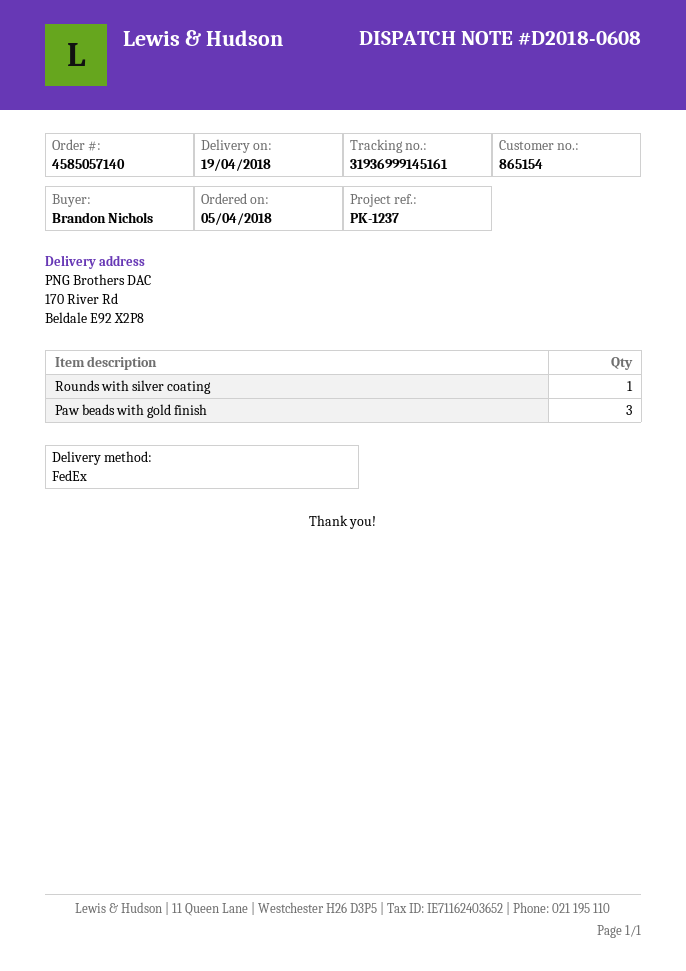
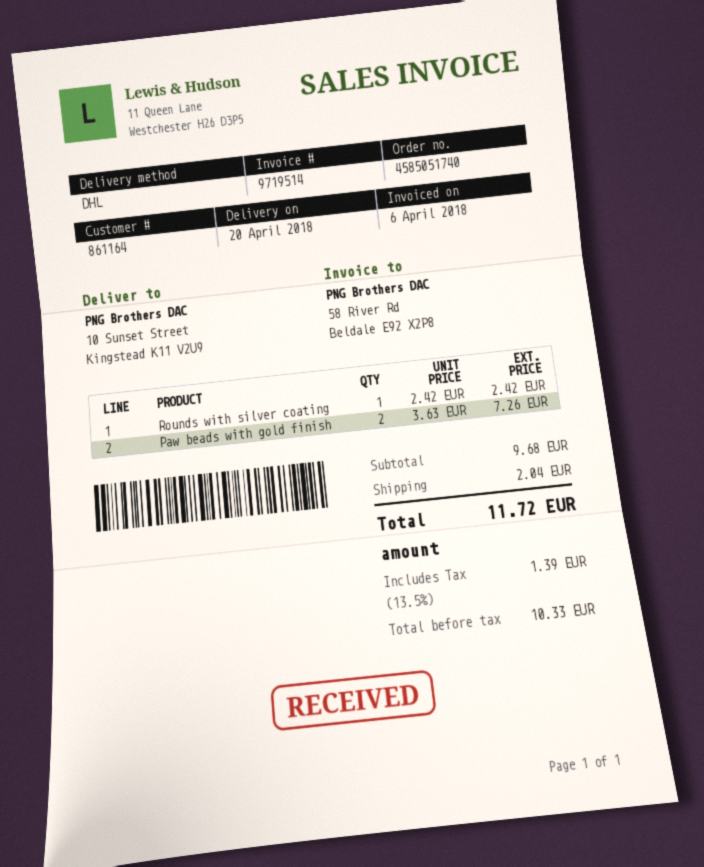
order number: 4585057140 -> 4585051740
delivery date: 2018-04-19 -> 2018-04-20
customer number: 865154 -> 861164
shipping method: FedEx -> DHL
ship to: 170 River Rd, Beldale E92 X2P8 -> 10 Sunset Street, Kingstead K11 V2U9
Paw beads with gold finish: 3 -> 2

